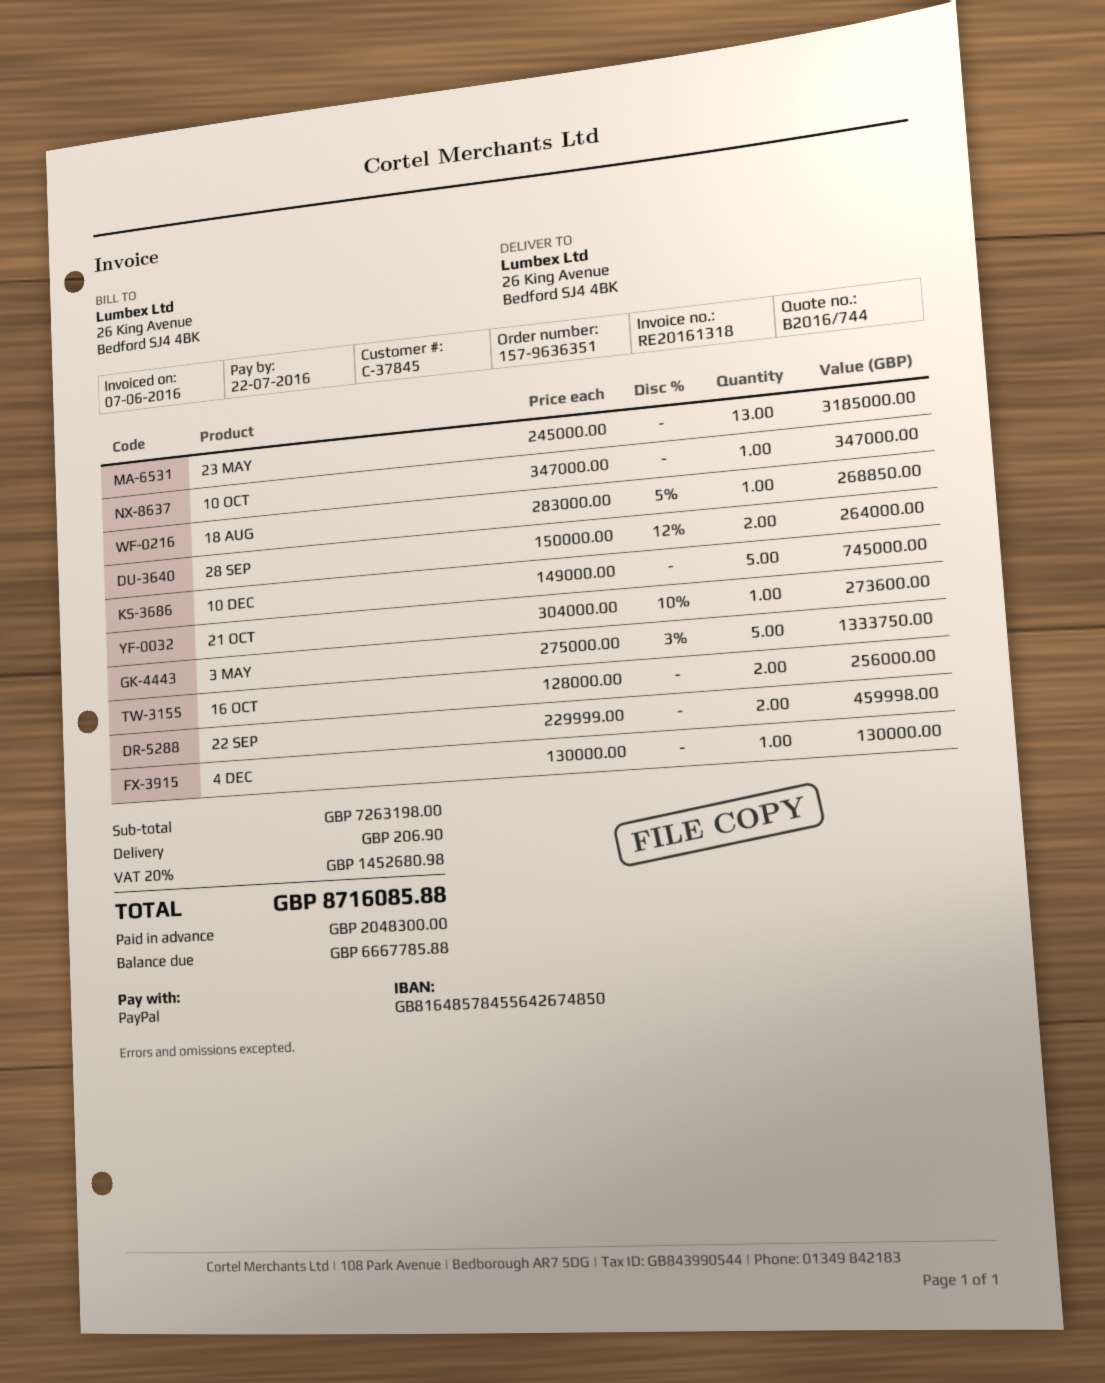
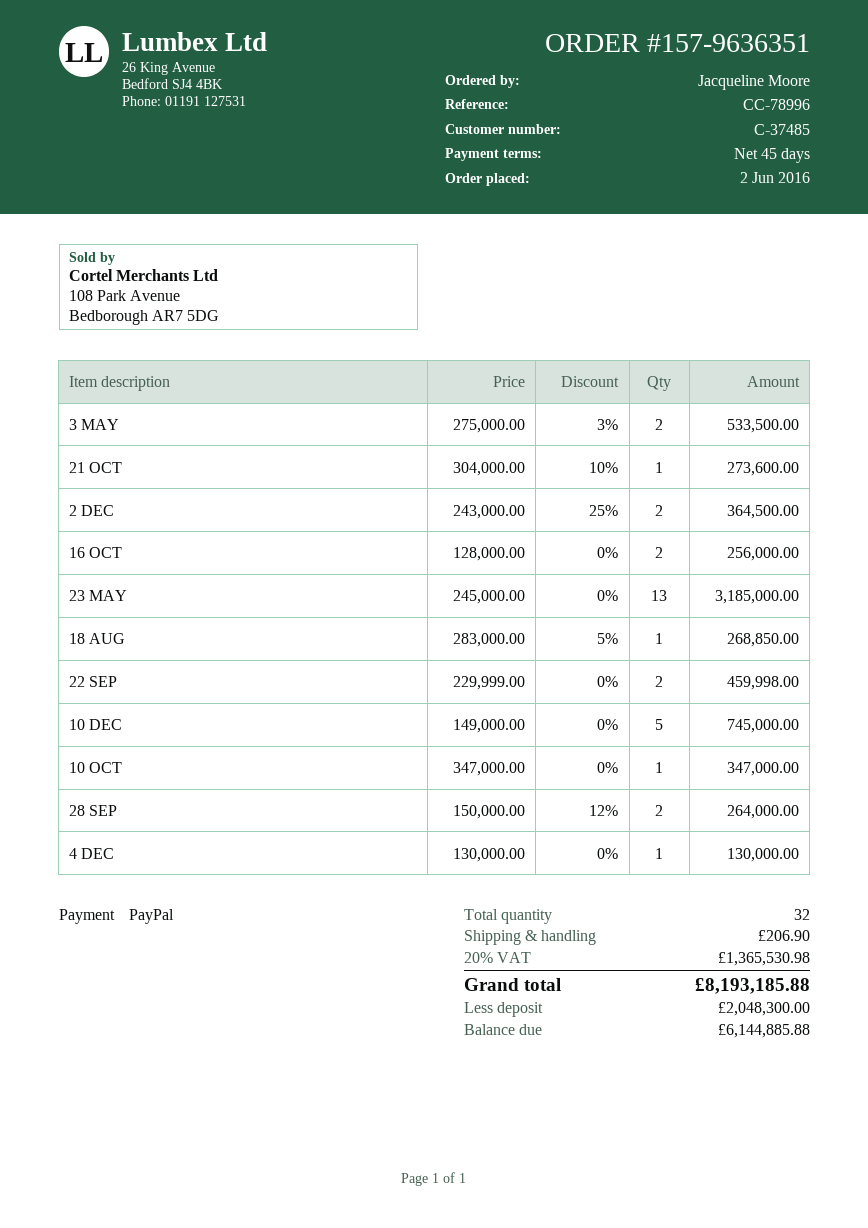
customer number: C-37845 -> C-37485
3 MAY: 5 x 275000.00 - 3% = 1333750.00 -> 2 x 275000.00 - 3% = 533500.00
2 DEC: none -> 2 x 243000.00 - 25% = 364500.00
tax: 20% = 1452680.98 -> 20% = 1365530.98
total: 8716085.88 -> 8193185.88
balance: 6667785.88 -> 6144885.88

